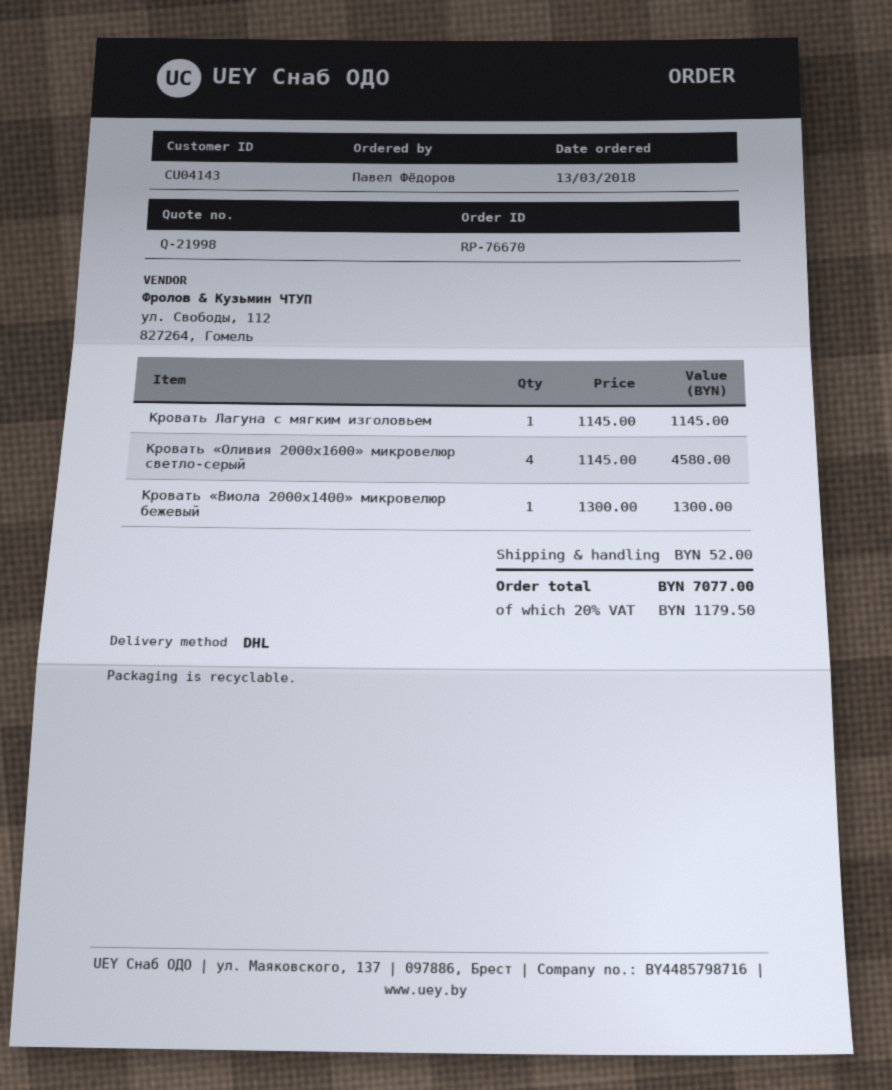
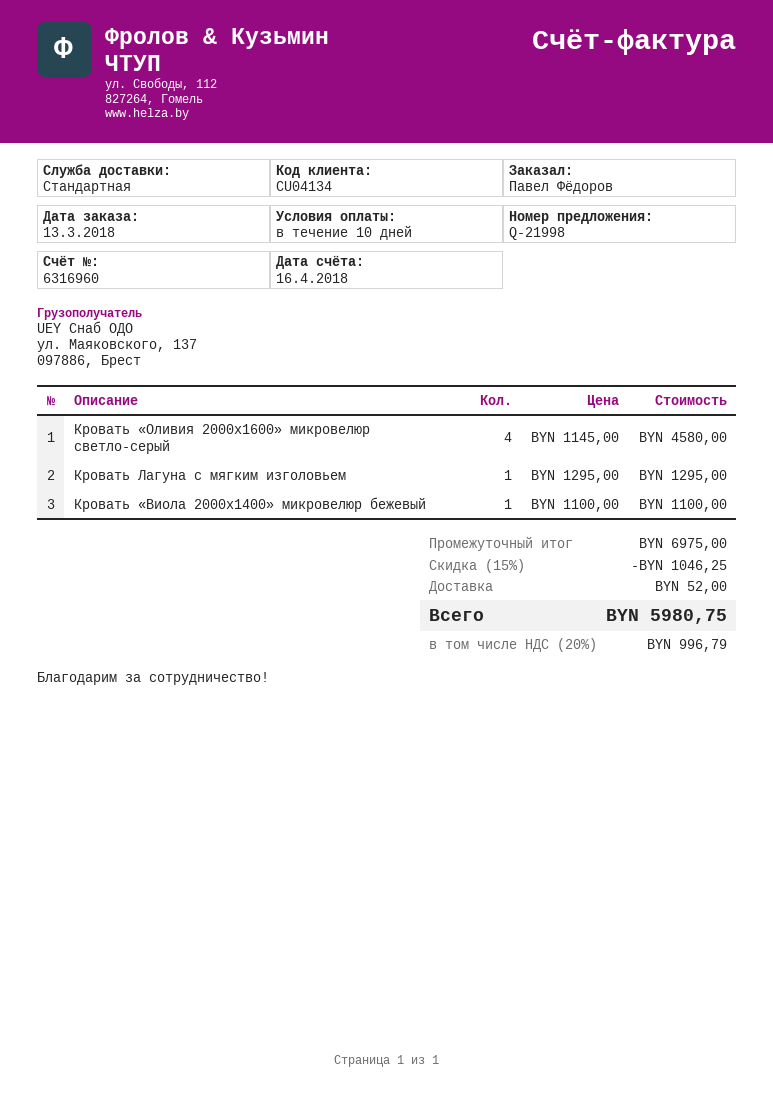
customer number: CU04143 -> CU04134
shipping method: DHL -> standard
Кровать Лагуна с мягким изголовьем: 1 x 1145.00 = 1145.00 -> 1 x 1295.00 = 1295.00
Кровать «Виола 2000х1400» микровелюр бежевый: 1 x 1300.00 = 1300.00 -> 1 x 1100.00 = 1100.00
discount: none -> 15% = 1046.25
tax: 20% = 1179.50 -> 20% = 996.79
total: 7077.00 -> 5980.75

